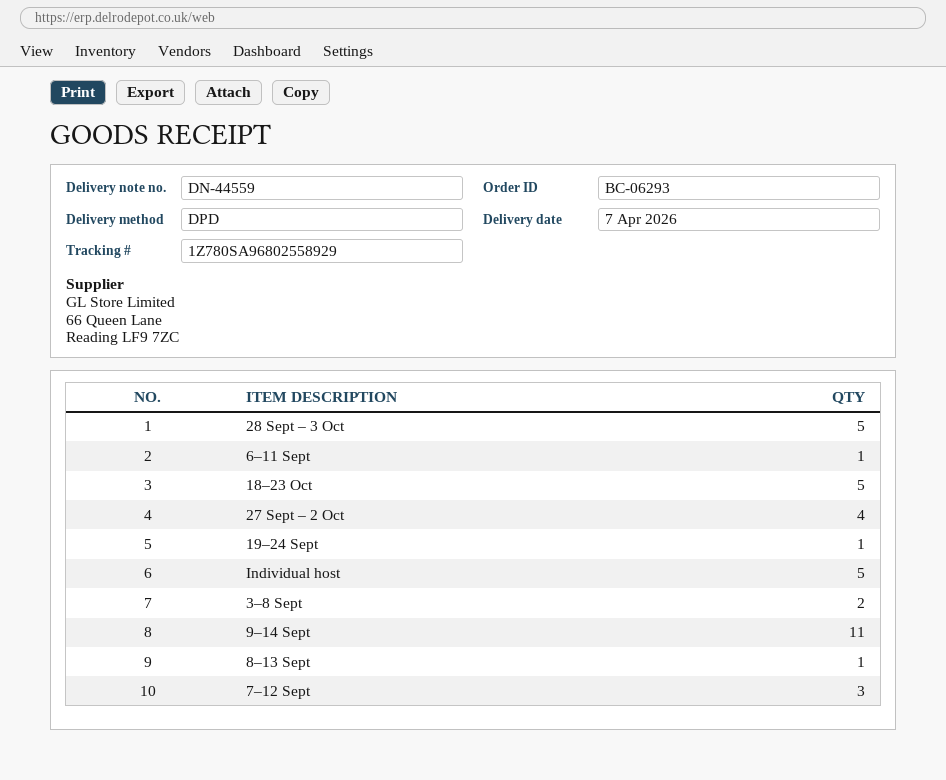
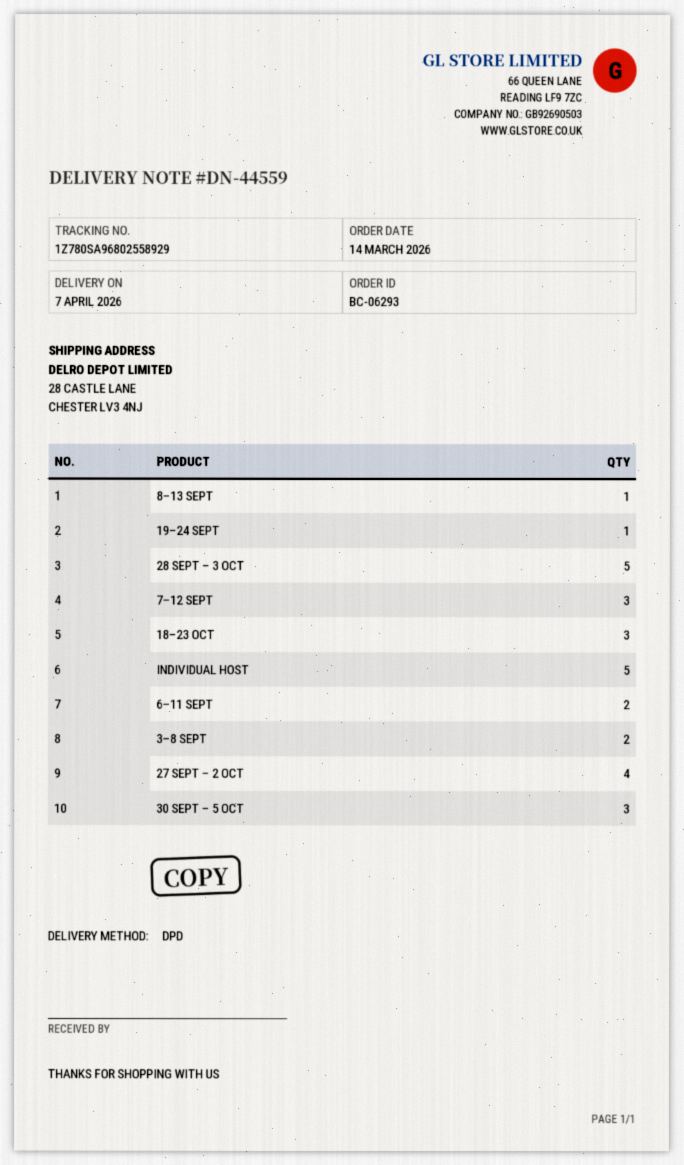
6–11 Sept: 1 -> 2
18–23 Oct: 5 -> 3
9–14 Sept: 11 -> none
30 SEPT – 5 OCT: none -> 3

